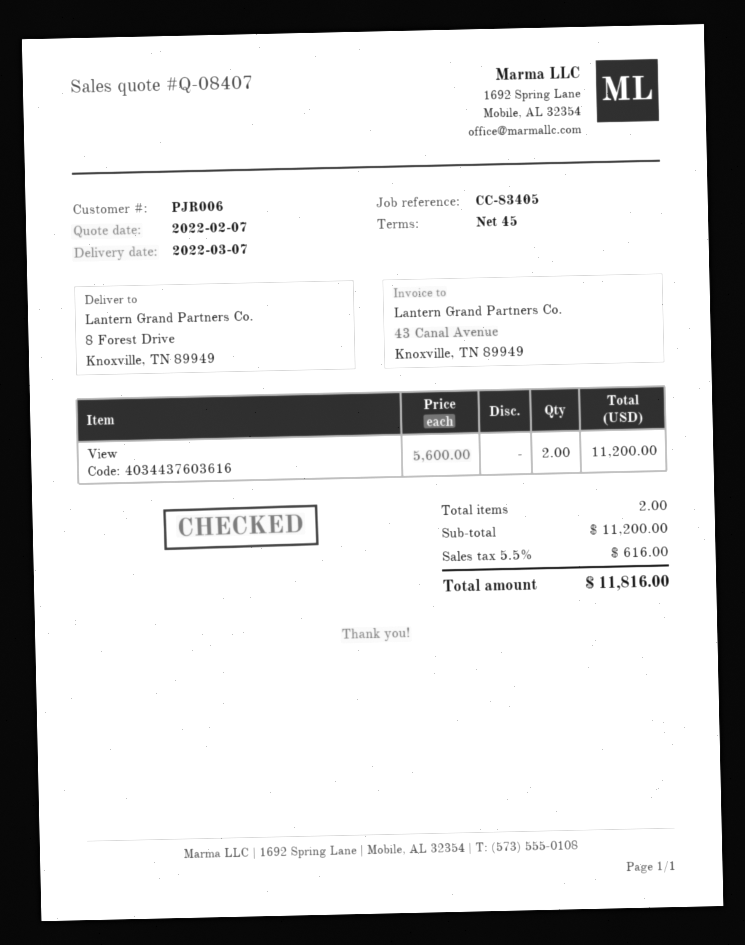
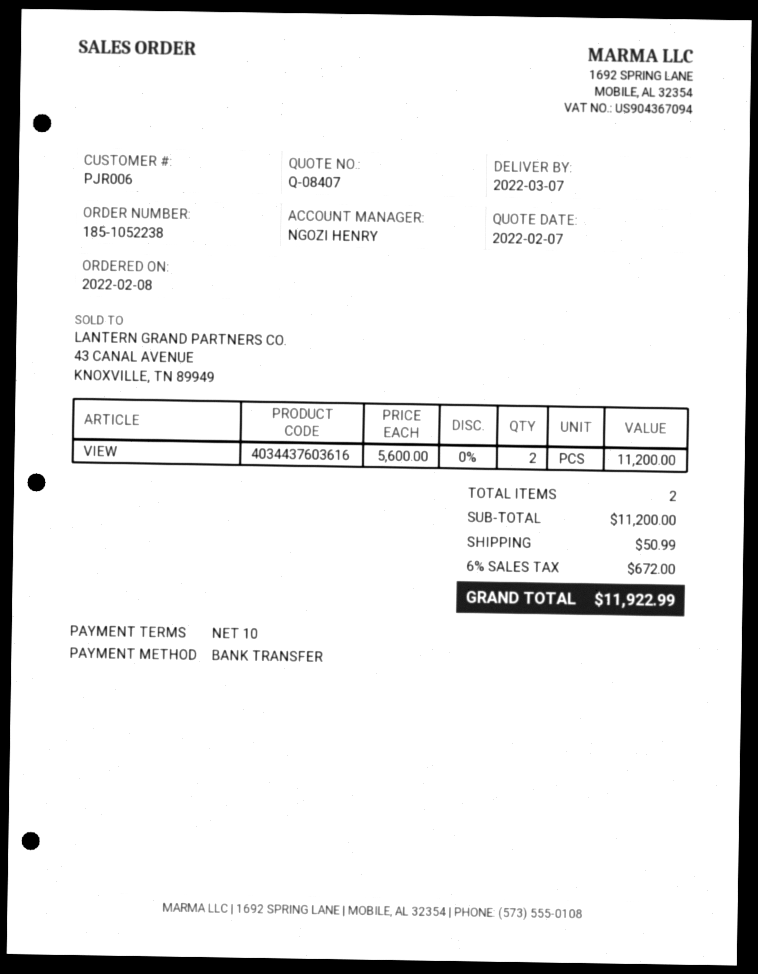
payment terms: 45 days -> 10 days
shipping: none -> 50.99
tax: 5.5% = 616.00 -> 6% = 672.00
total: 11816.00 -> 11922.99

